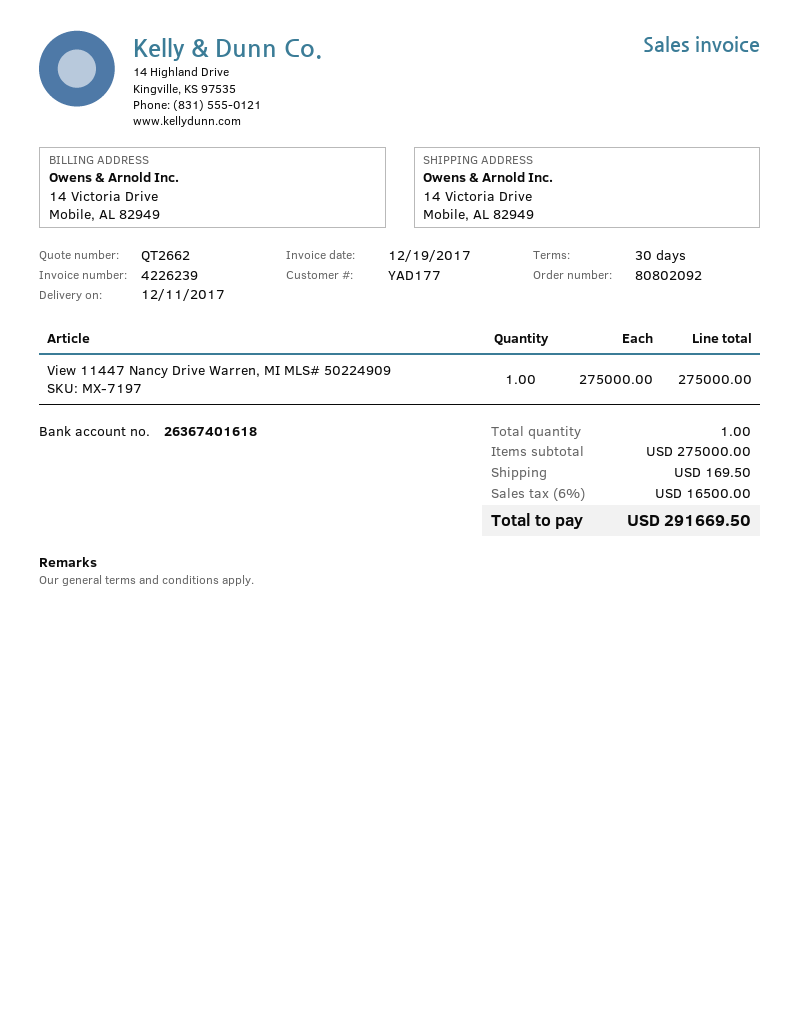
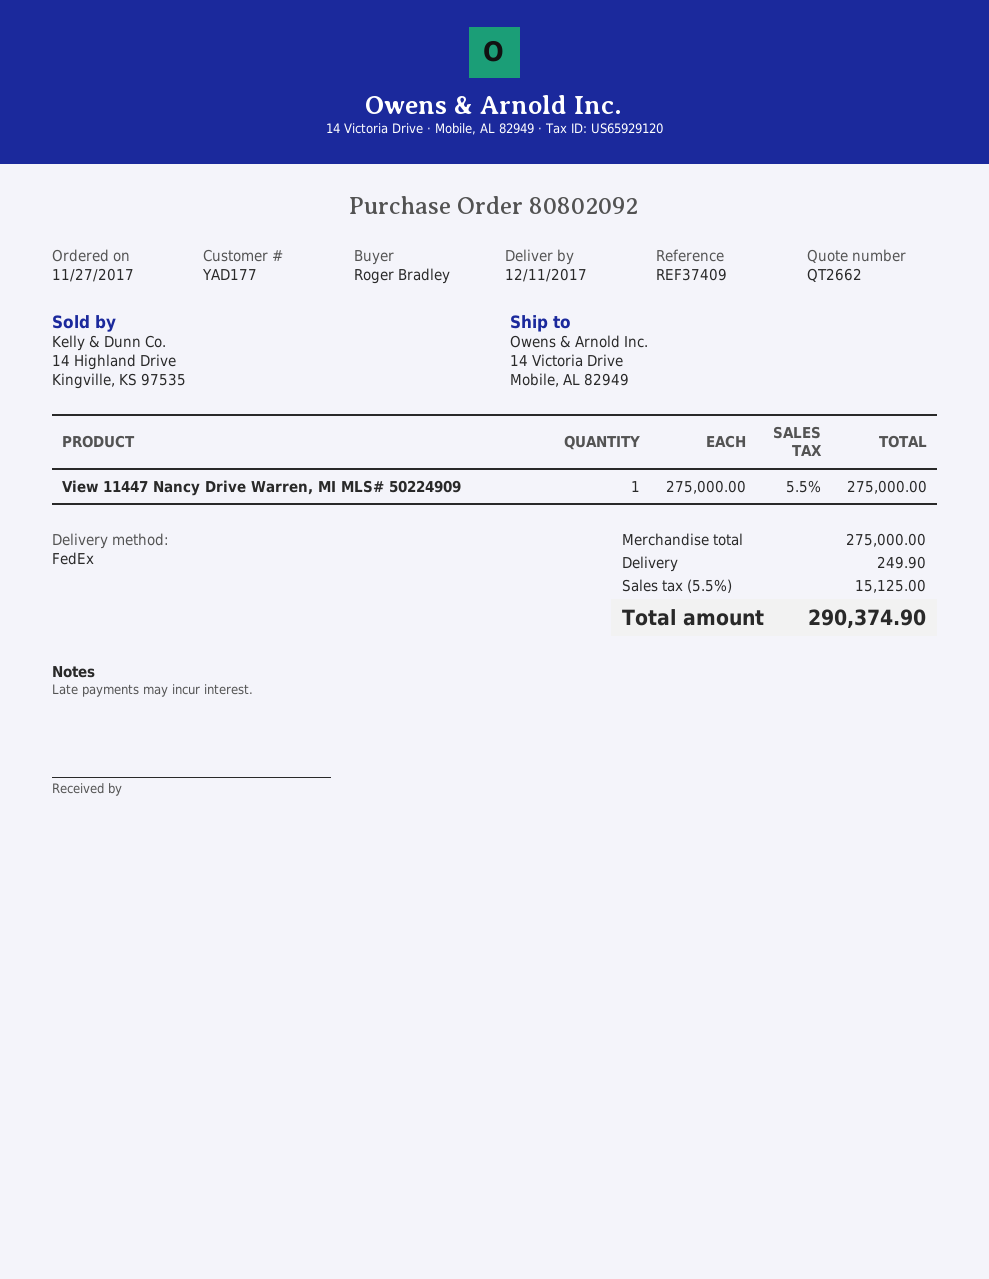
shipping: 169.50 -> 249.90
tax: 6% = 16500.00 -> 5.5% = 15125.00
total: 291669.50 -> 290374.90

